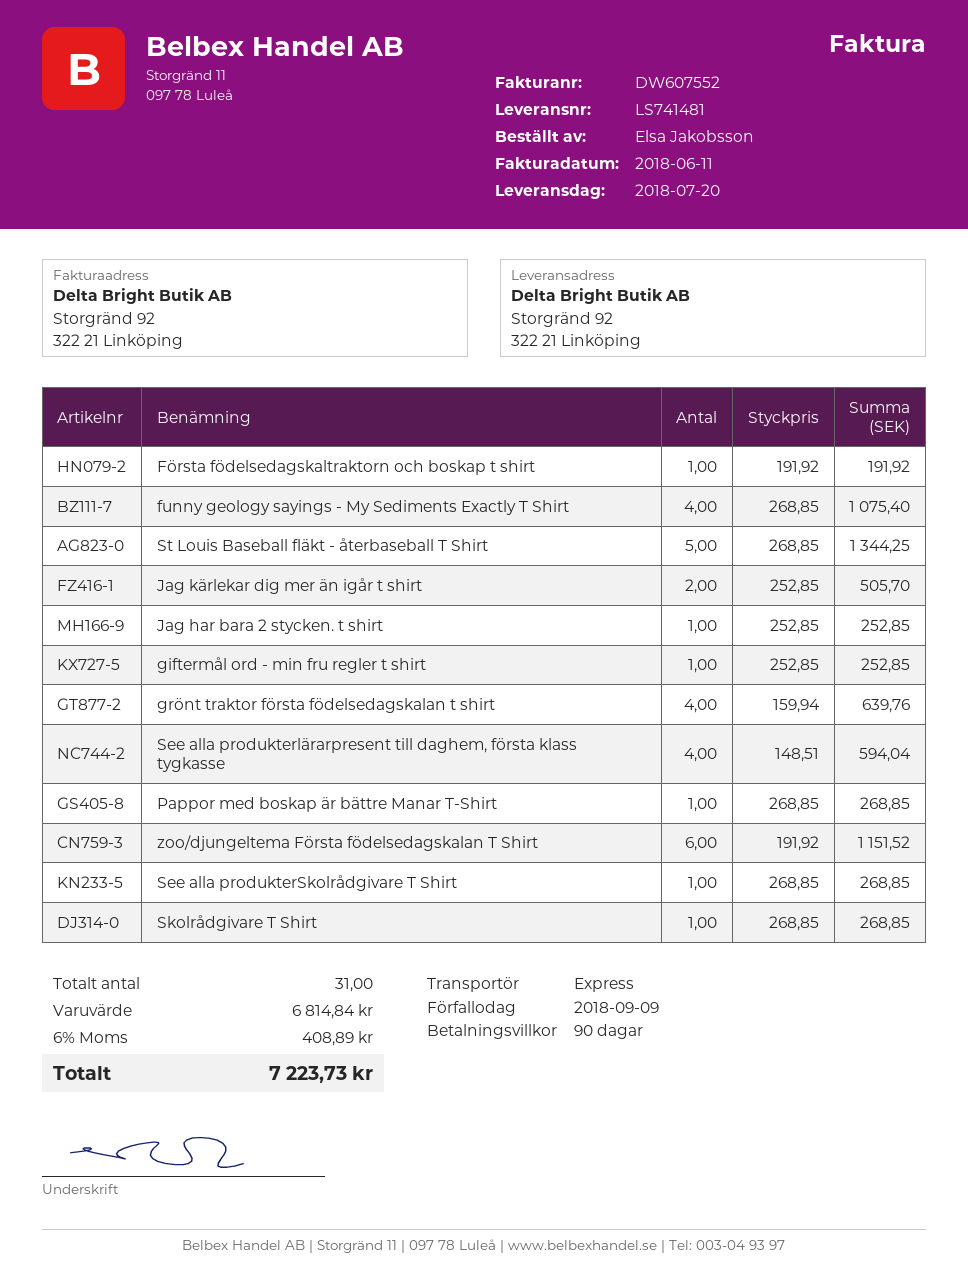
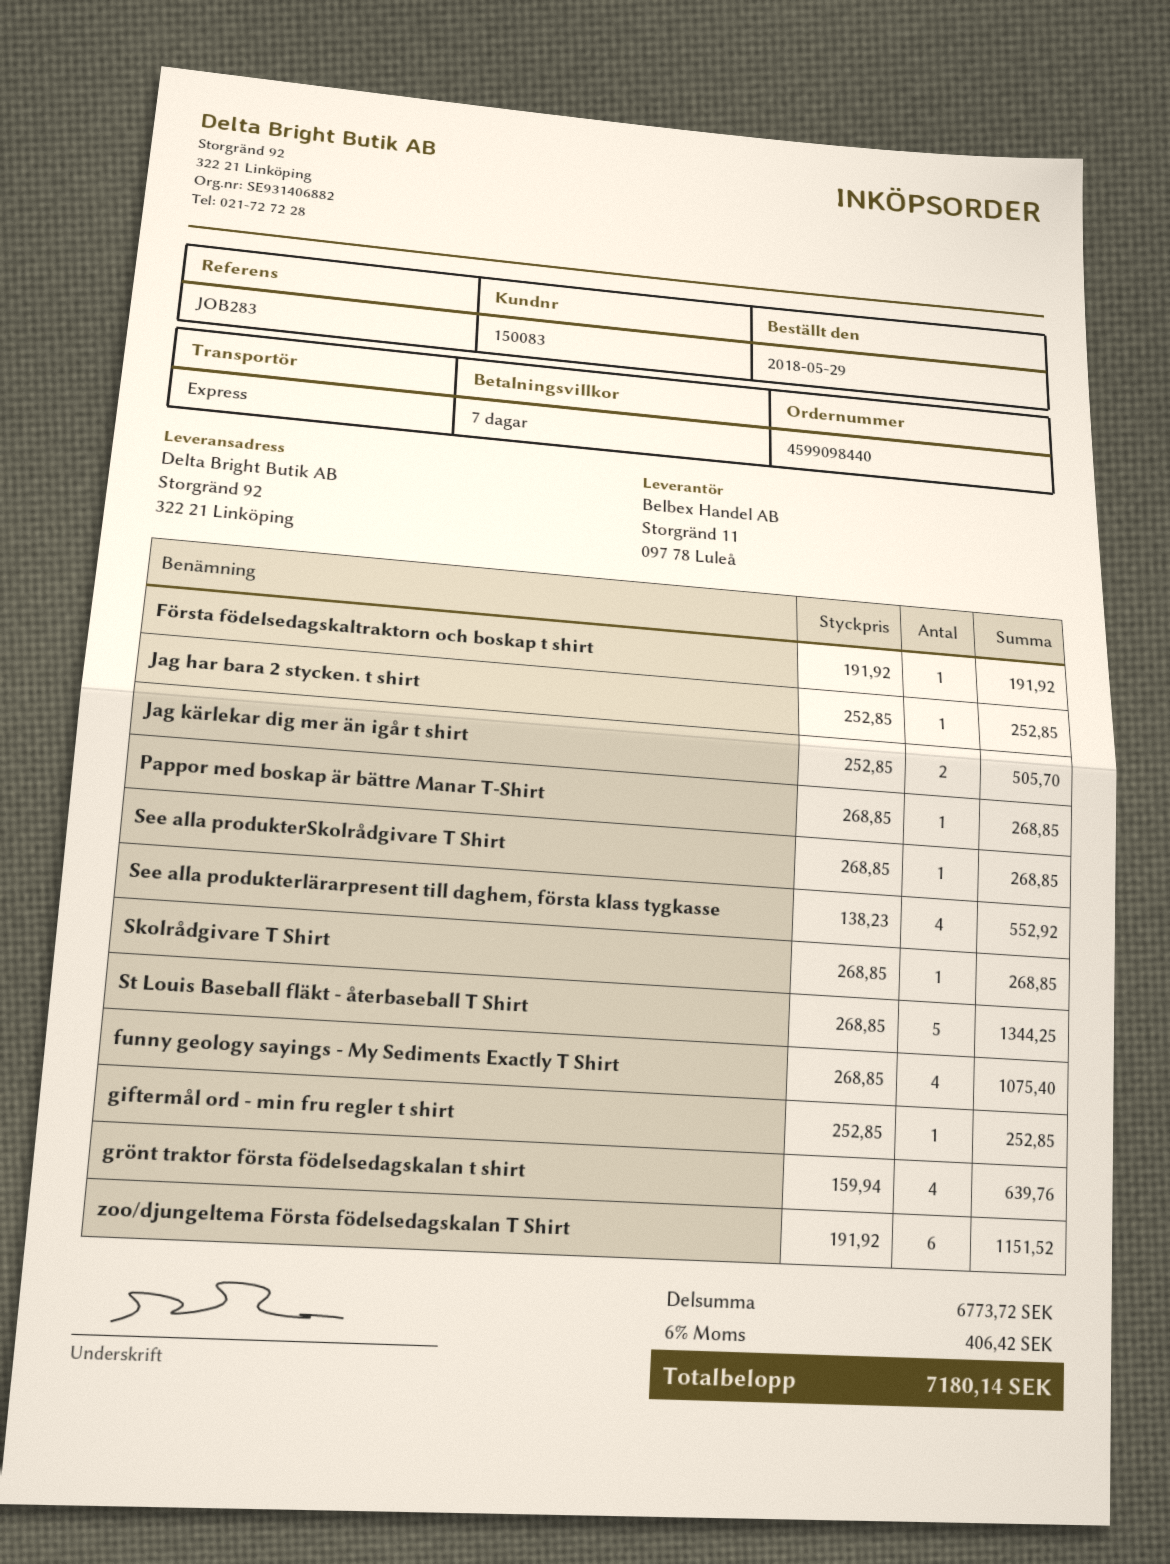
payment terms: 90 days -> 7 days
See alla produkterlärarpresent till daghem, första klass tygkasse: 4 x 148.51 = 594.04 -> 4 x 138.23 = 552.92
subtotal: 6814.84 -> 6773.72
tax: 6% = 408.89 -> 6% = 406.42
total: 7223.73 -> 7180.14

